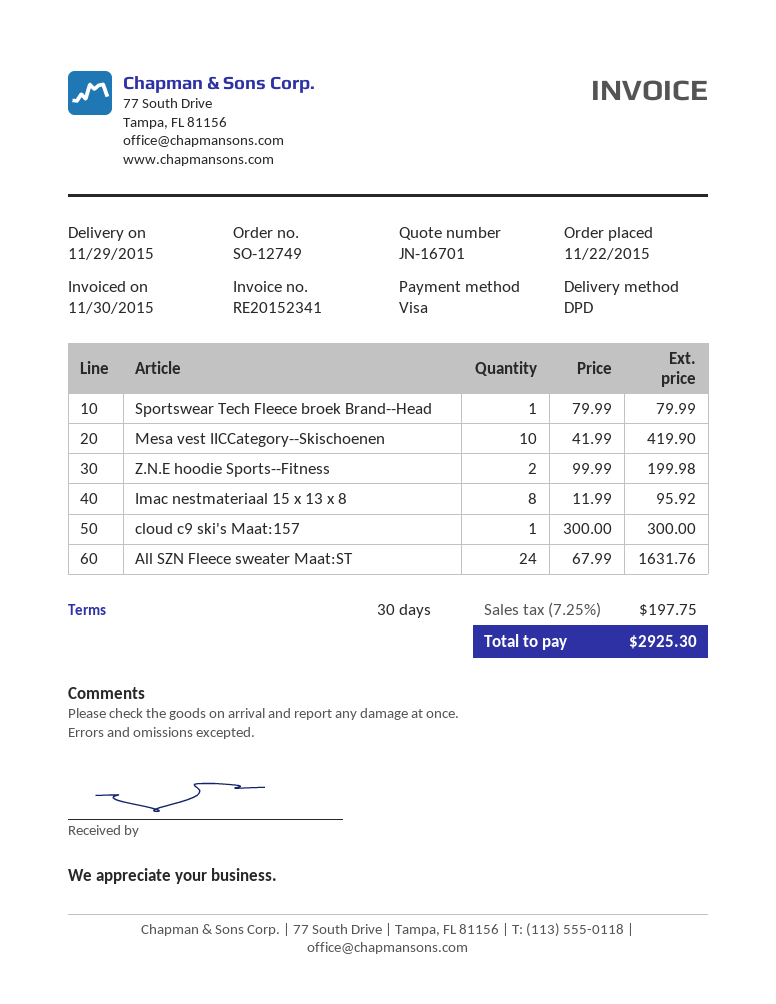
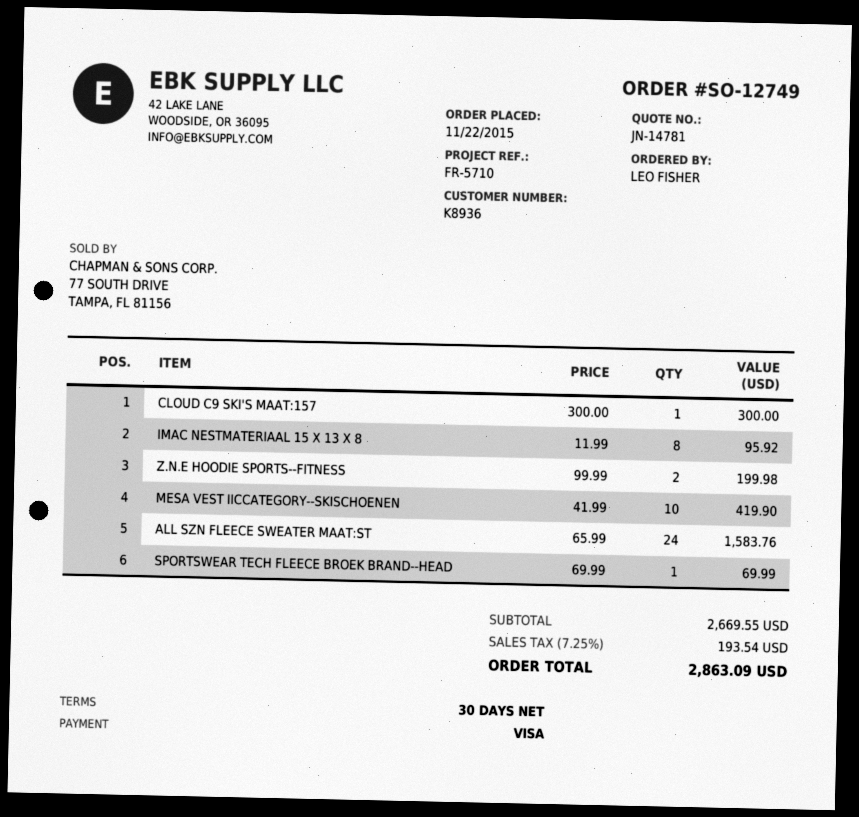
quote number: JN-16701 -> JN-14781
Sportswear Tech Fleece broek Brand--Head: 1 x 79.99 = 79.99 -> 1 x 69.99 = 69.99
All SZN Fleece sweater Maat:ST: 24 x 67.99 = 1631.76 -> 24 x 65.99 = 1583.76
tax: 7.25% = 197.75 -> 7.25% = 193.54
total: 2925.30 -> 2863.09

